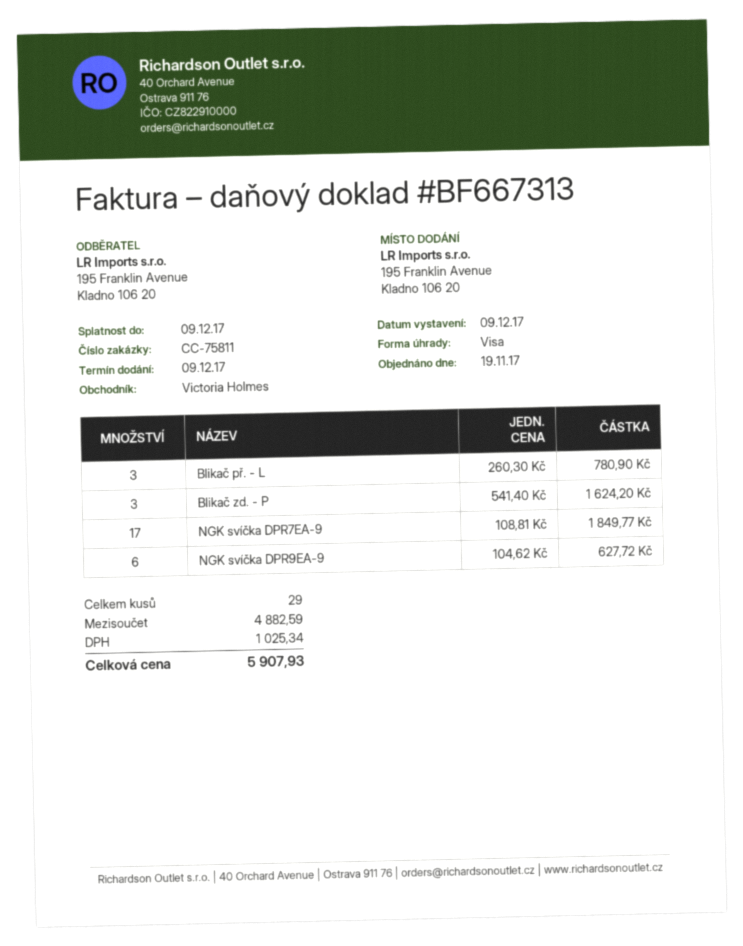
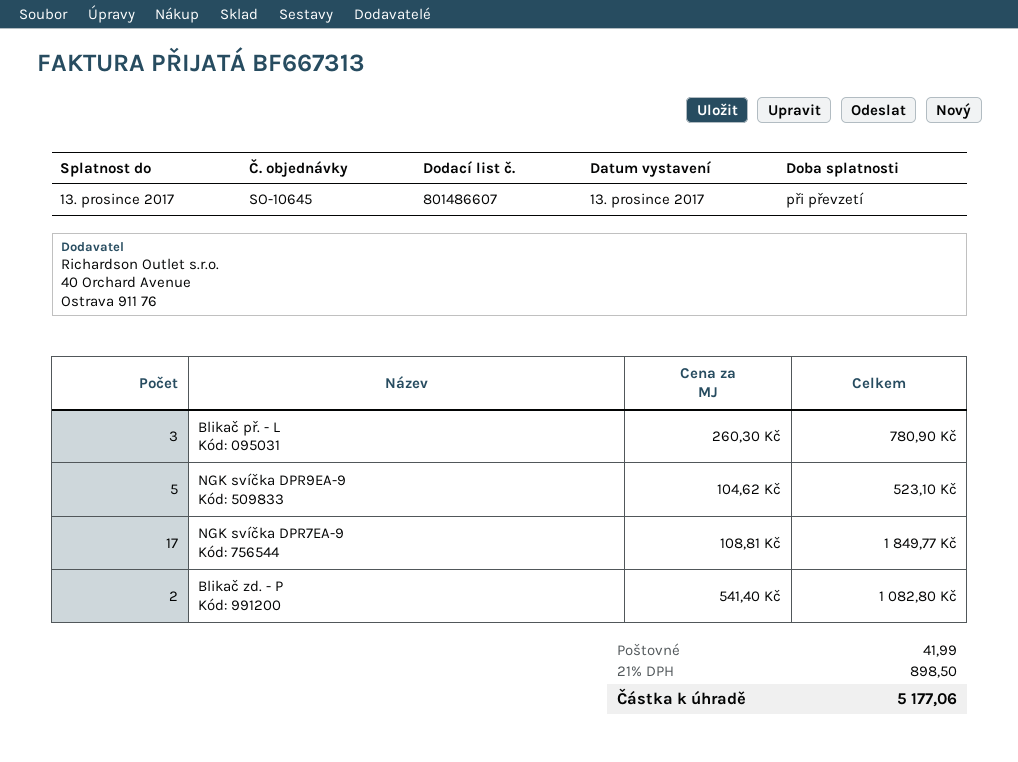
invoice date: 2017-12-09 -> 2017-12-13
due date: 2017-12-09 -> 2017-12-13
Blikač zd. - P: 3 x 541.40 = 1624.20 -> 2 x 541.40 = 1082.80
NGK svíčka DPR9EA-9: 6 x 104.62 = 627.72 -> 5 x 104.62 = 523.10
shipping: none -> 41.99
tax: 1025.34 -> 898.50
total: 5907.93 -> 5177.06

